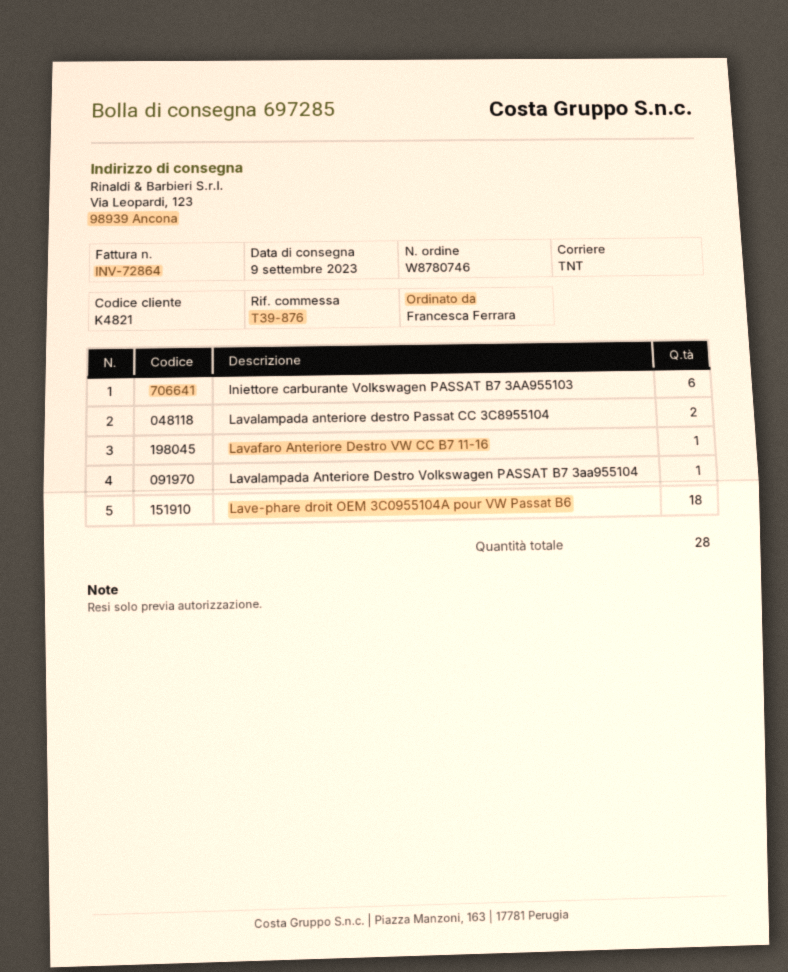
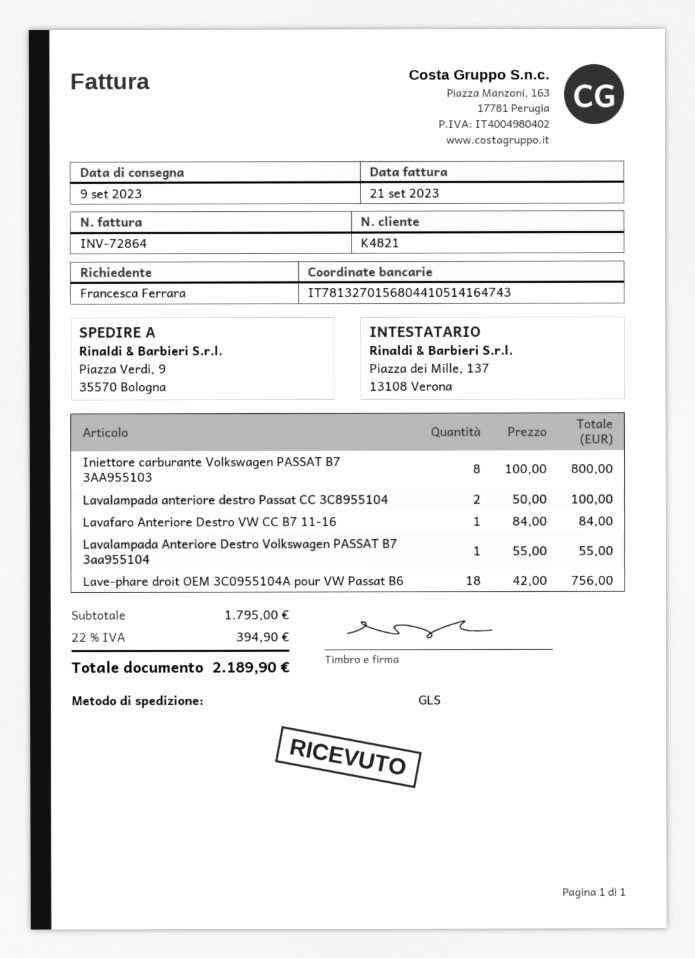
shipping method: TNT -> GLS
ship to: Via Leopardi, 123, 98939 Ancona -> Piazza Verdi, 9, 35570 Bologna
Iniettore carburante Volkswagen PASSAT B7 3AA955103: 6 -> 8

